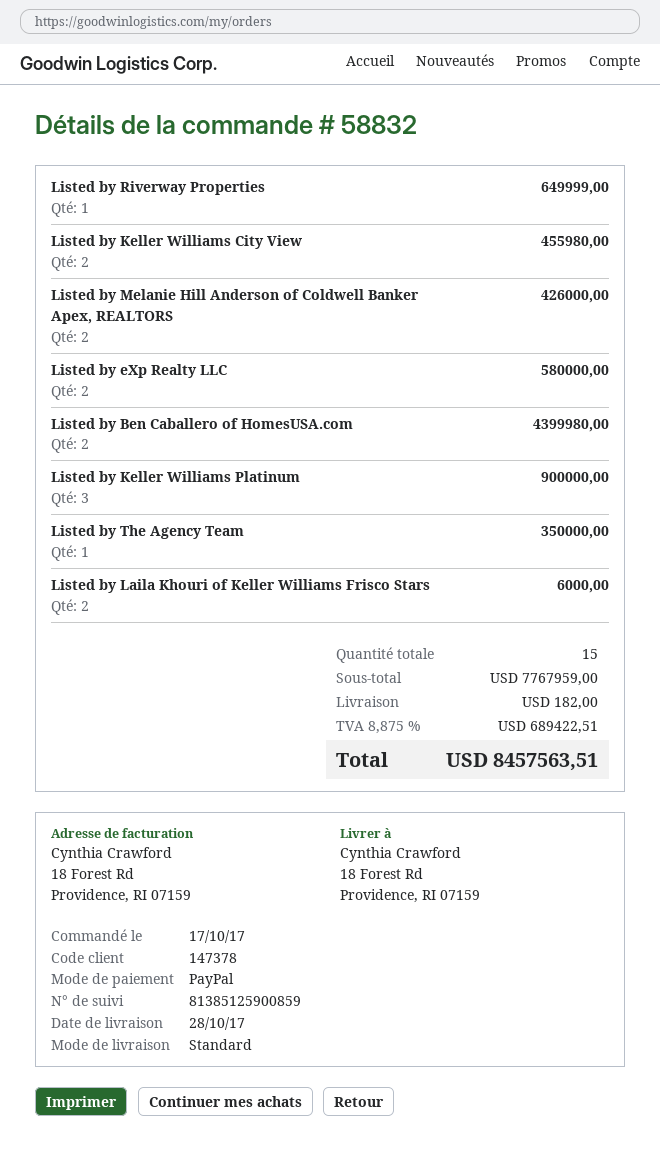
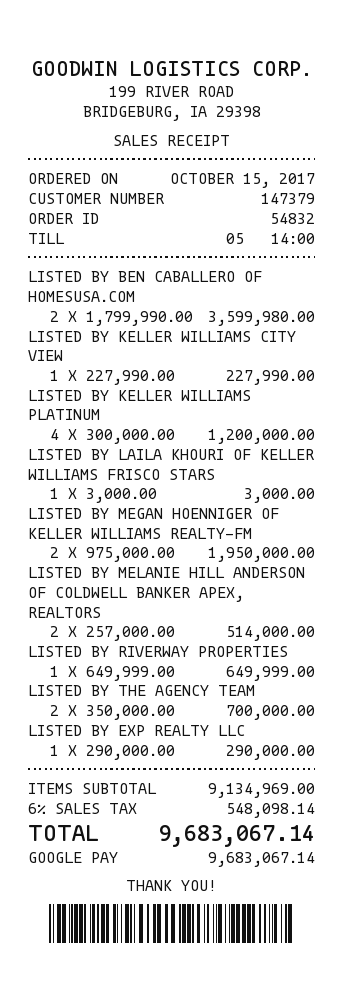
order number: 58832 -> 54832
order date: 2017-10-17 -> 2017-10-15
customer number: 147378 -> 147379
payment method: PayPal -> Google Pay
Listed by Keller Williams City View: 2 for 455980.00 -> 1 for 227990.00
Listed by Melanie Hill Anderson of Coldwell Banker Apex, REALTORS: 2 for 426000.00 -> 2 for 514000.00
Listed by eXp Realty LLC: 2 for 580000.00 -> 1 for 290000.00
Listed by Ben Caballero of HomesUSA.com: 2 for 4399980.00 -> 2 for 3599980.00
Listed by Keller Williams Platinum: 3 for 900000.00 -> 4 for 1200000.00
Listed by The Agency Team: 1 for 350000.00 -> 2 for 700000.00
Listed by Laila Khouri of Keller Williams Frisco Stars: 2 for 6000.00 -> 1 for 3000.00
LISTED BY MEGAN HOENNIGER OF KELLER WILLIAMS REALTY-FM: none -> 2 for 1950000.00
subtotal: 7767959.00 -> 9134969.00
shipping: 182.00 -> none
tax: 8.875% = 689422.51 -> 6% = 548098.14
total: 8457563.51 -> 9683067.14

